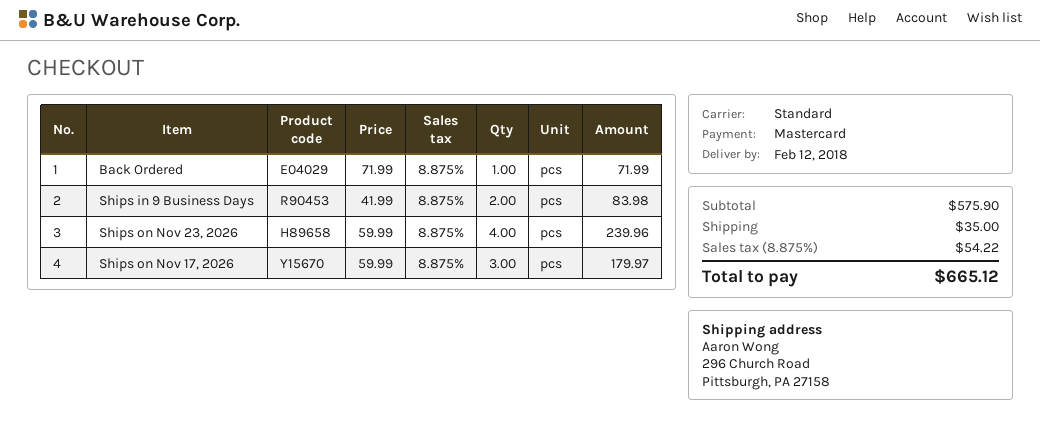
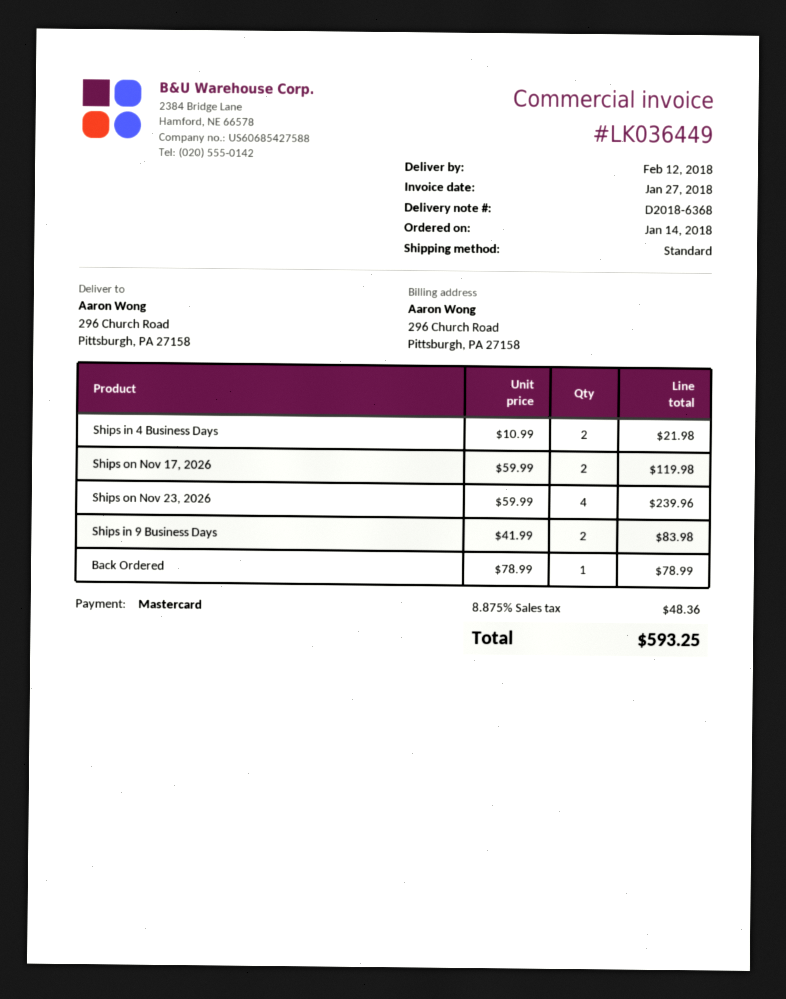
Back Ordered: 1 x 71.99 = 71.99 -> 1 x 78.99 = 78.99
Ships on Nov 17, 2026: 3 x 59.99 = 179.97 -> 2 x 59.99 = 119.98
Ships in 4 Business Days: none -> 2 x 10.99 = 21.98
shipping: 35.00 -> none
tax: 8.875% = 54.22 -> 8.875% = 48.36
total: 665.12 -> 593.25

